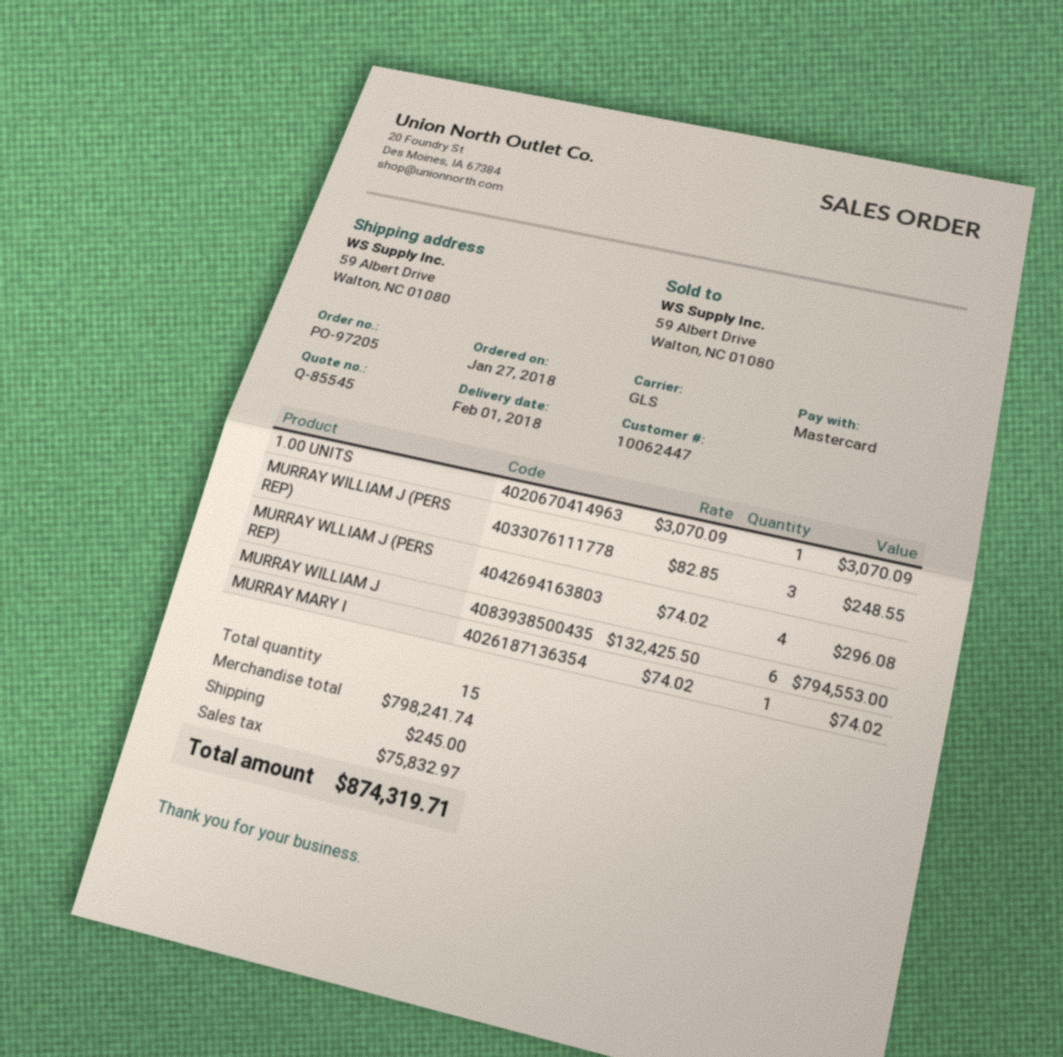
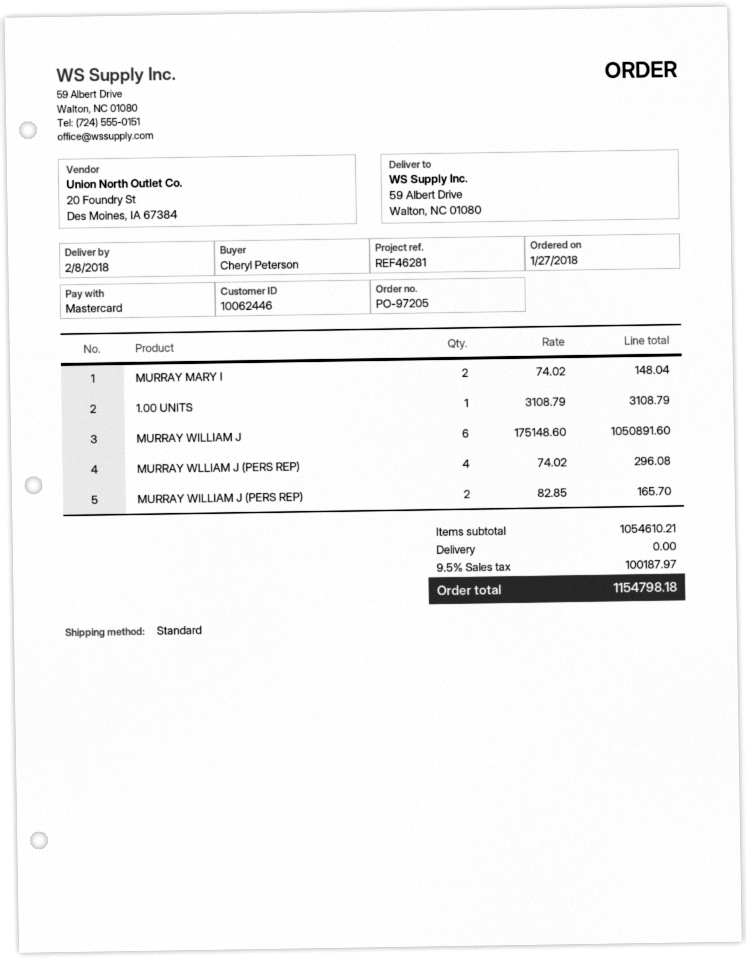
delivery date: 2018-02-01 -> 2018-02-08
customer number: 10062447 -> 10062446
shipping method: GLS -> standard
1.00 UNITS: 1 x 3070.09 = 3070.09 -> 1 x 3108.79 = 3108.79
MURRAY WILLIAM J (PERS REP): 3 x 82.85 = 248.55 -> 2 x 82.85 = 165.70
MURRAY WILLIAM J: 6 x 132425.50 = 794553.00 -> 6 x 175148.60 = 1050891.60
MURRAY MARY I: 1 x 74.02 = 74.02 -> 2 x 74.02 = 148.04
subtotal: 798241.74 -> 1054610.21
shipping: 245.00 -> 0.00
tax: 75832.97 -> 100187.97
total: 874319.71 -> 1154798.18

